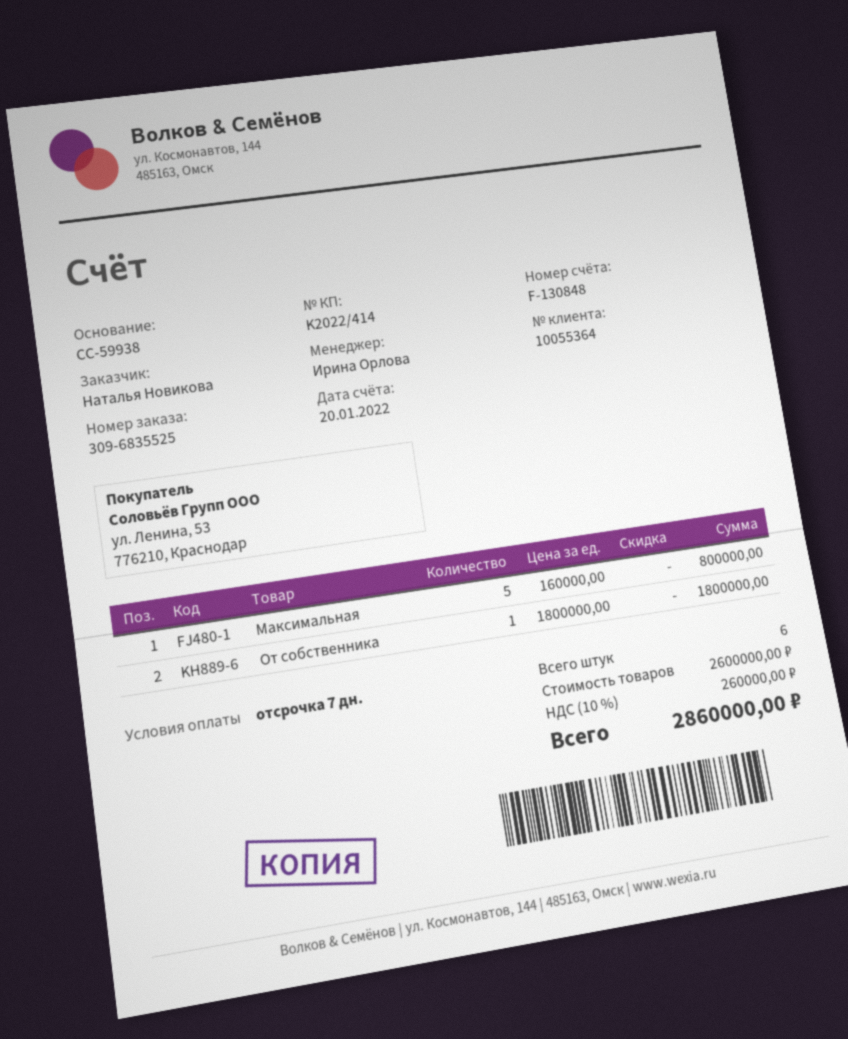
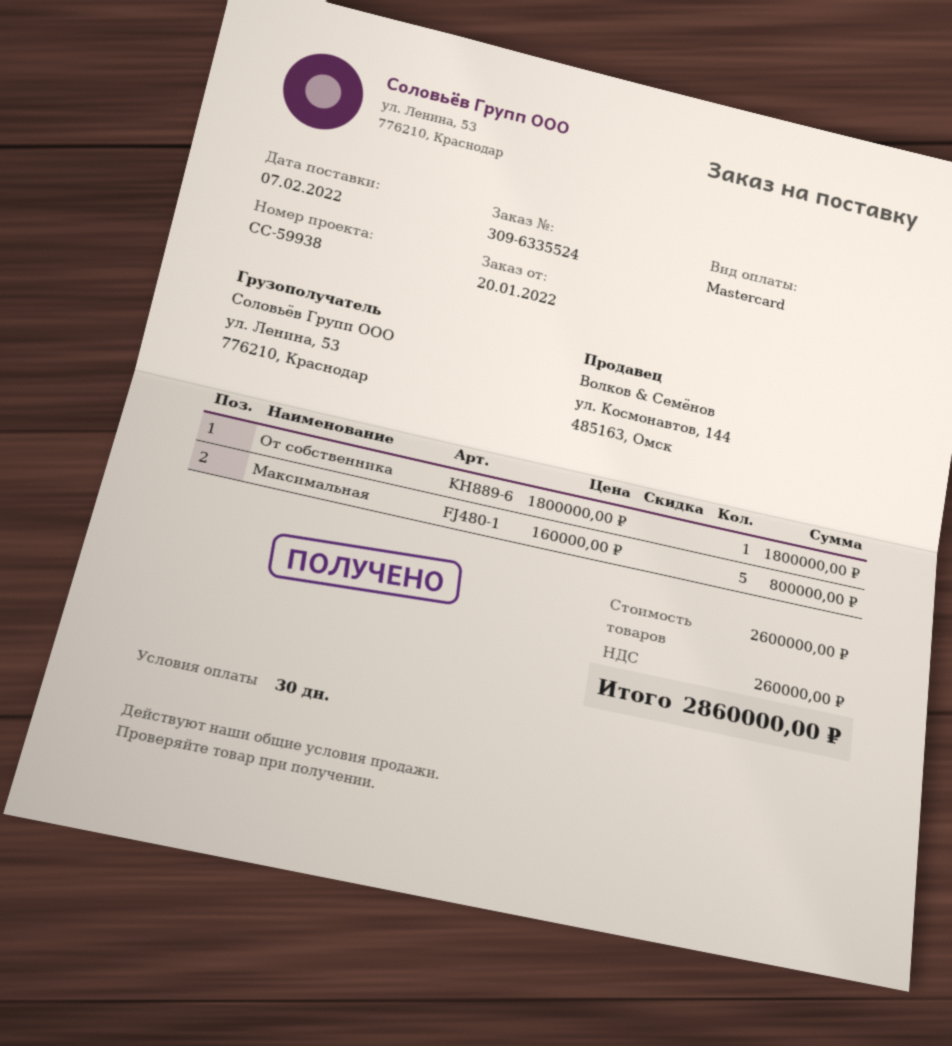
order number: 309-6835525 -> 309-6335524
payment terms: 7 days -> 30 days

